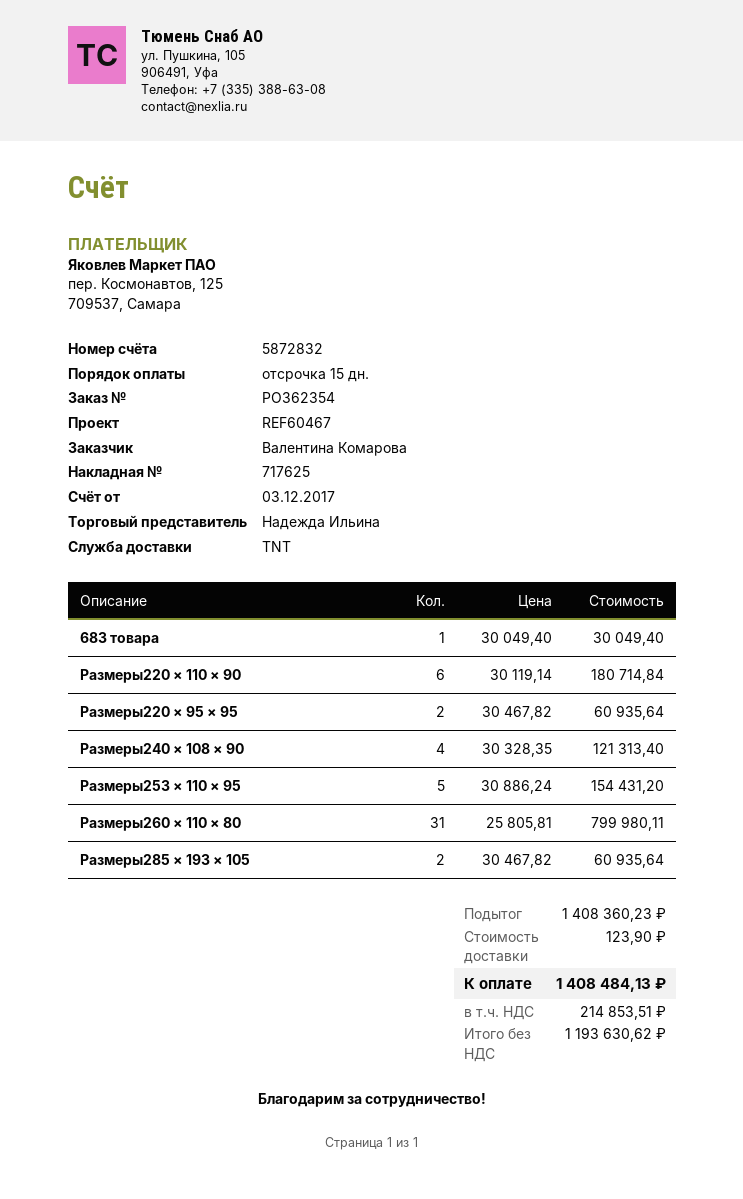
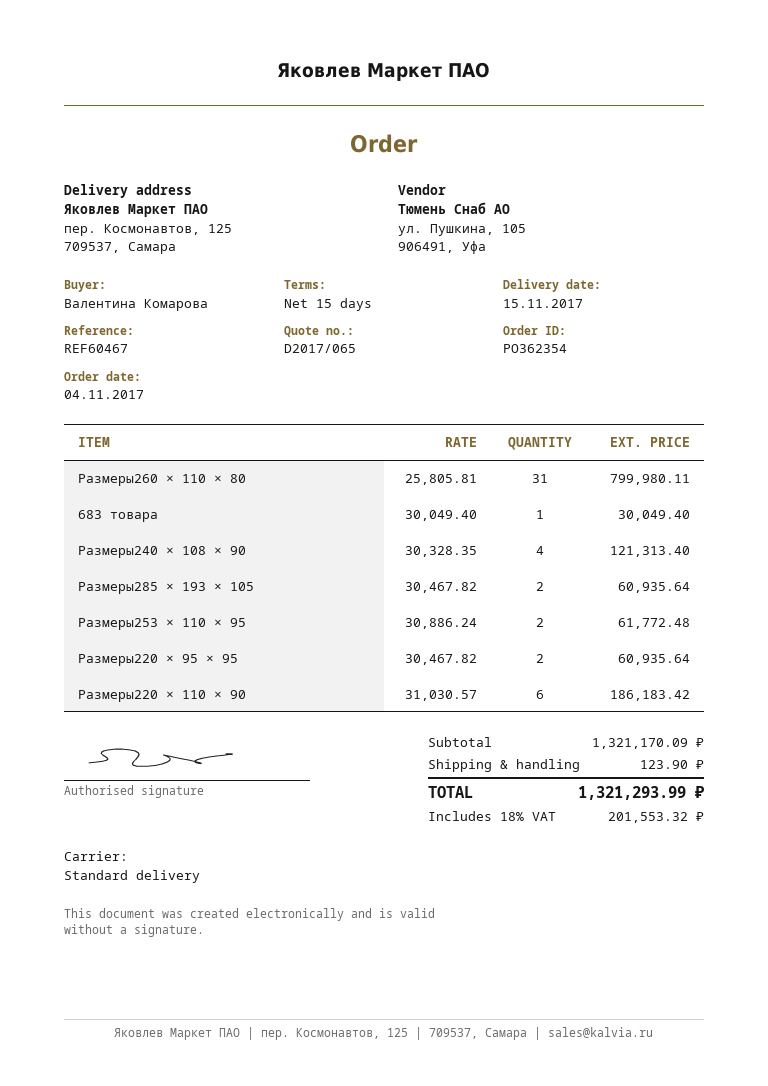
shipping method: TNT -> standard
Размеры220 × 110 × 90: 6 x 30119.14 = 180714.84 -> 6 x 31030.57 = 186183.42
Размеры253 × 110 × 95: 5 x 30886.24 = 154431.20 -> 2 x 30886.24 = 61772.48
subtotal: 1408360.23 -> 1321170.09
tax: 214853.51 -> 201553.32
total: 1408484.13 -> 1321293.99

